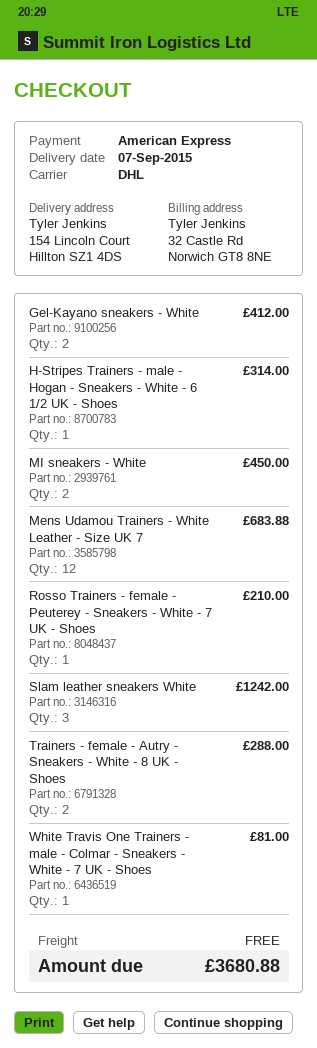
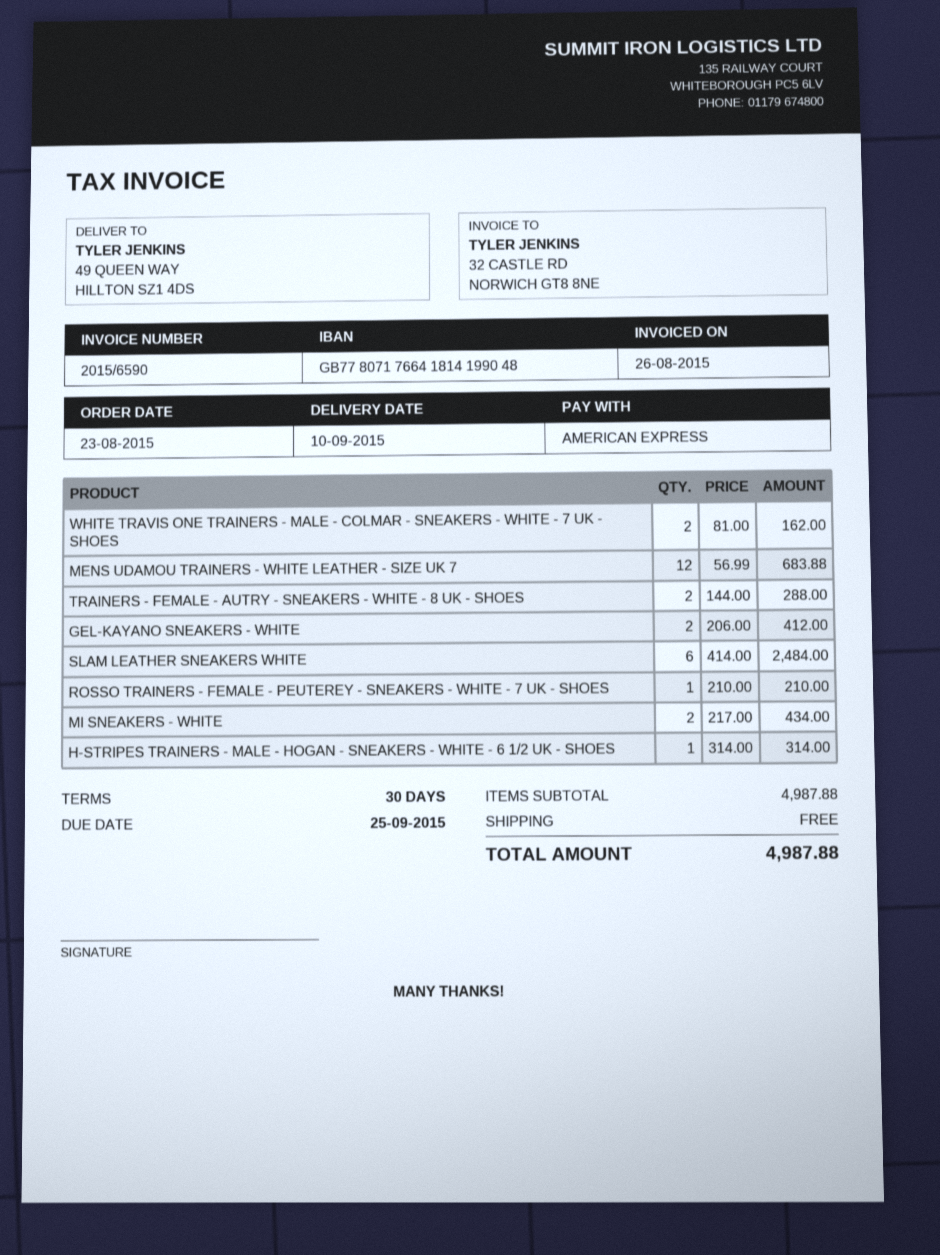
delivery date: 2015-09-07 -> 2015-09-10
ship to: 154 Lincoln Court, Hillton SZ1 4DS -> 49 QUEEN WAY, HILLTON SZ1 4DS
MI sneakers - White: 2 for 450.00 -> 2 for 434.00
Slam leather sneakers White: 3 for 1242.00 -> 6 for 2484.00
White Travis One Trainers - male - Colmar - Sneakers - White - 7 UK - Shoes: 1 for 81.00 -> 2 for 162.00
total: 3680.88 -> 4987.88

